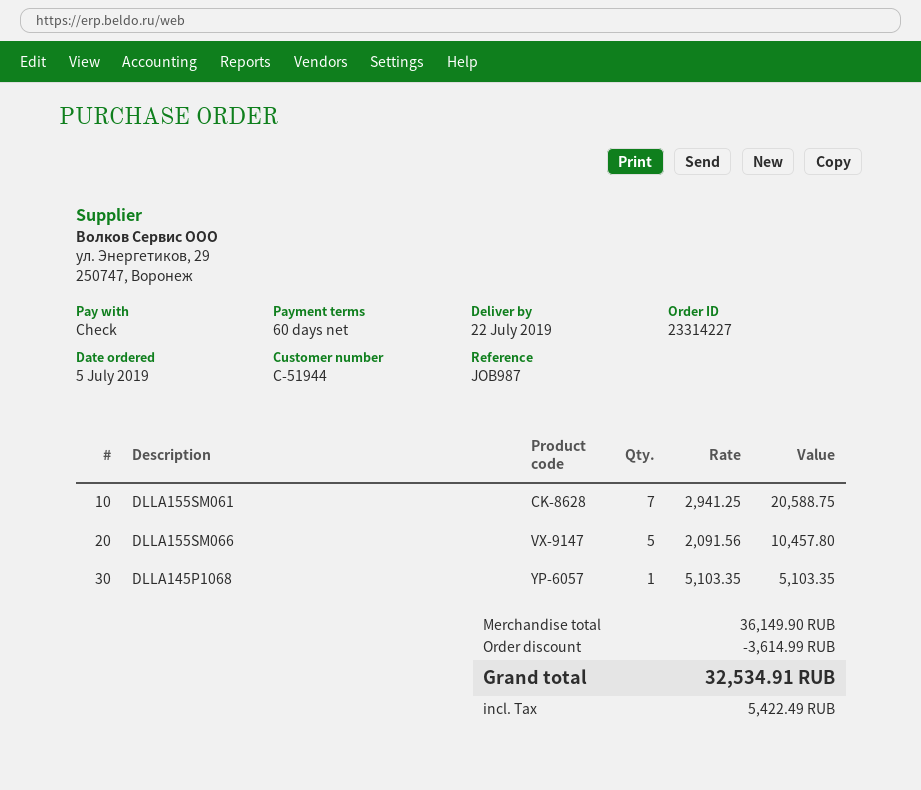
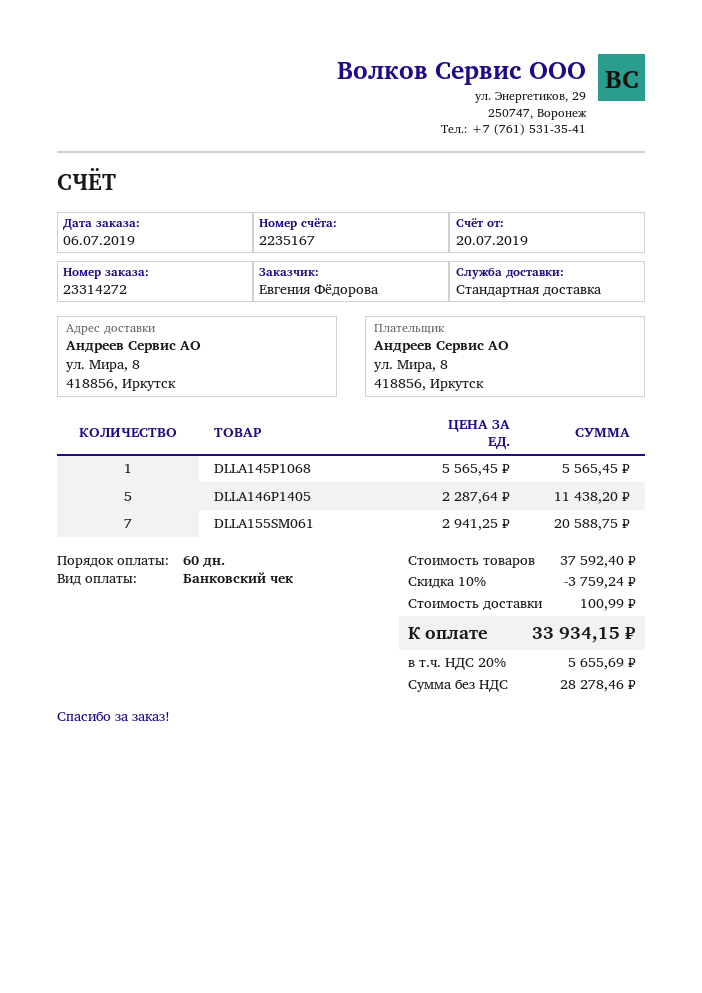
order number: 23314227 -> 23314272
order date: 2019-07-05 -> 2019-07-06
DLLA155SM066: 5 x 2091.56 = 10457.80 -> none
DLLA145P1068: 1 x 5103.35 = 5103.35 -> 1 x 5565.45 = 5565.45
DLLA146P1405: none -> 5 x 2287.64 = 11438.20
subtotal: 36149.90 -> 37592.40
discount: 3614.99 -> 3759.24
shipping: none -> 100.99
tax: 5422.49 -> 5655.69
total: 32534.91 -> 33934.15

